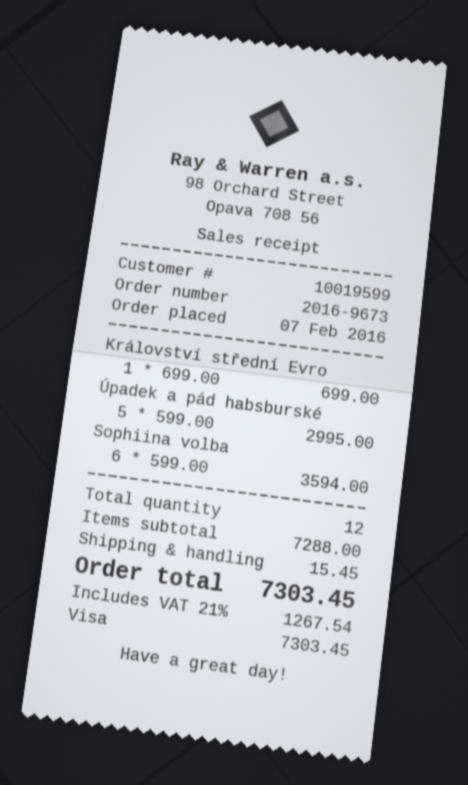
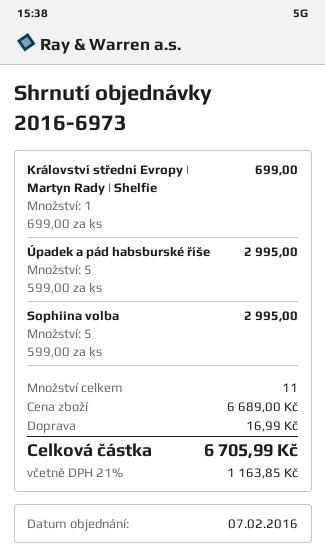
order number: 2016-9673 -> 2016-6973
Sophiina volba: 6 x 599.00 = 3594.00 -> 5 x 599.00 = 2995.00
total quantity: 12 -> 11
subtotal: 7288.00 -> 6689.00
shipping: 15.45 -> 16.99
tax: 21% = 1267.54 -> 21% = 1163.85
total: 7303.45 -> 6705.99

